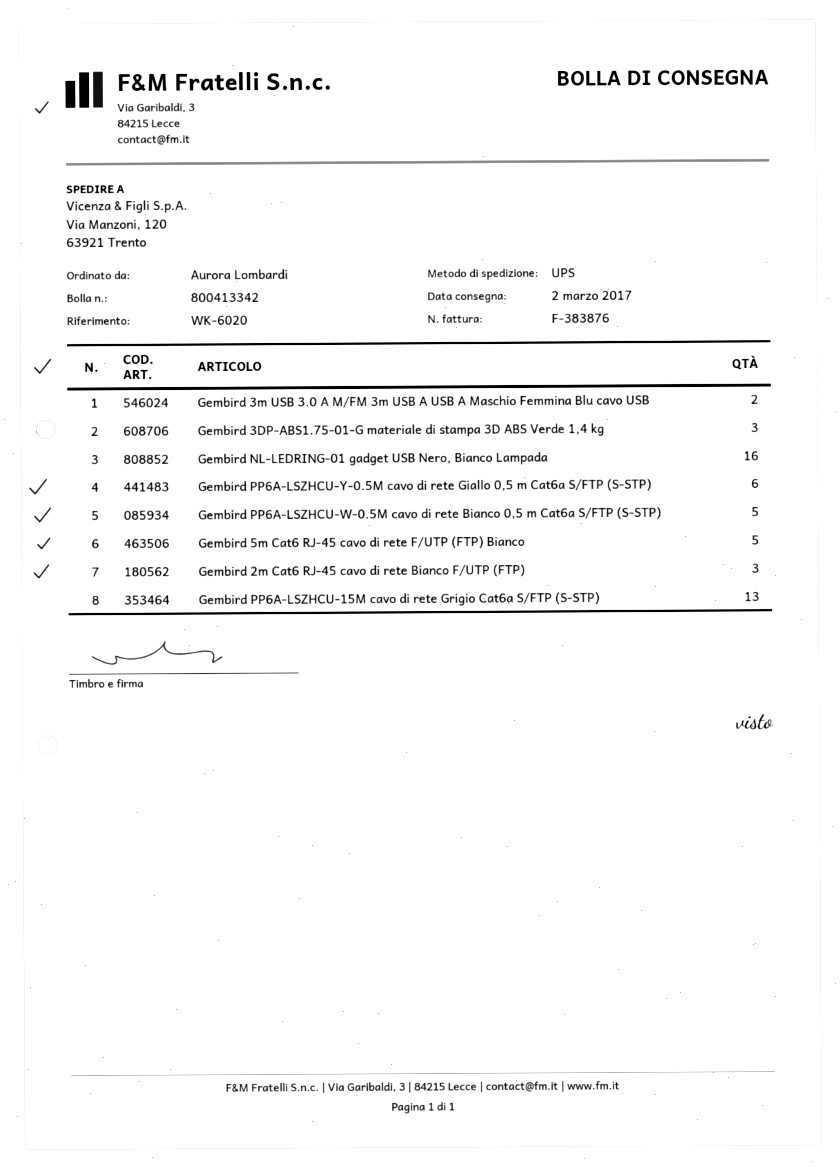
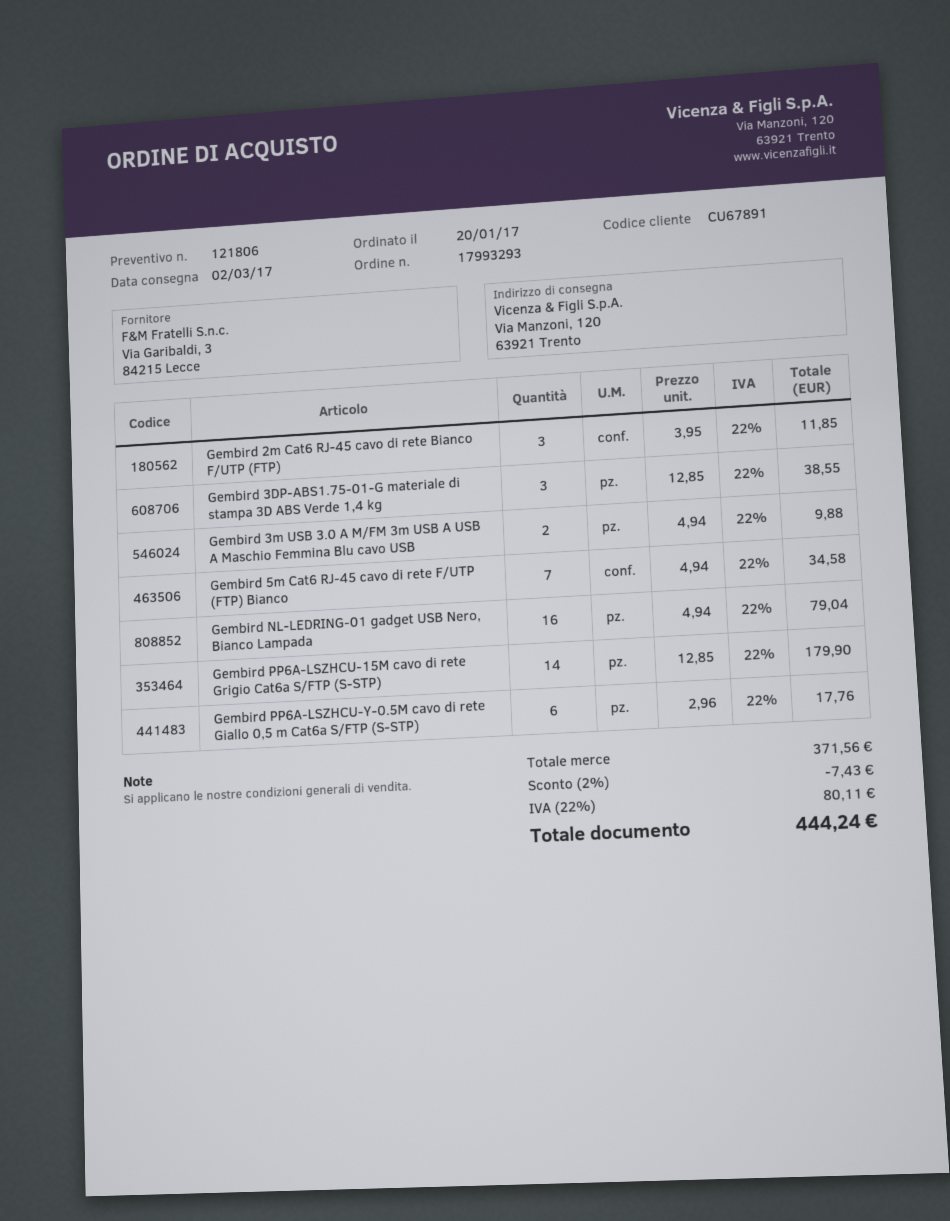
Gembird PP6A-LSZHCU-W-0.5M cavo di rete Bianco 0,5 m Cat6a S/FTP (S-STP): 5 -> none
Gembird 5m Cat6 RJ-45 cavo di rete F/UTP (FTP) Bianco: 5 -> 7
Gembird PP6A-LSZHCU-15M cavo di rete Grigio Cat6a S/FTP (S-STP): 13 -> 14

